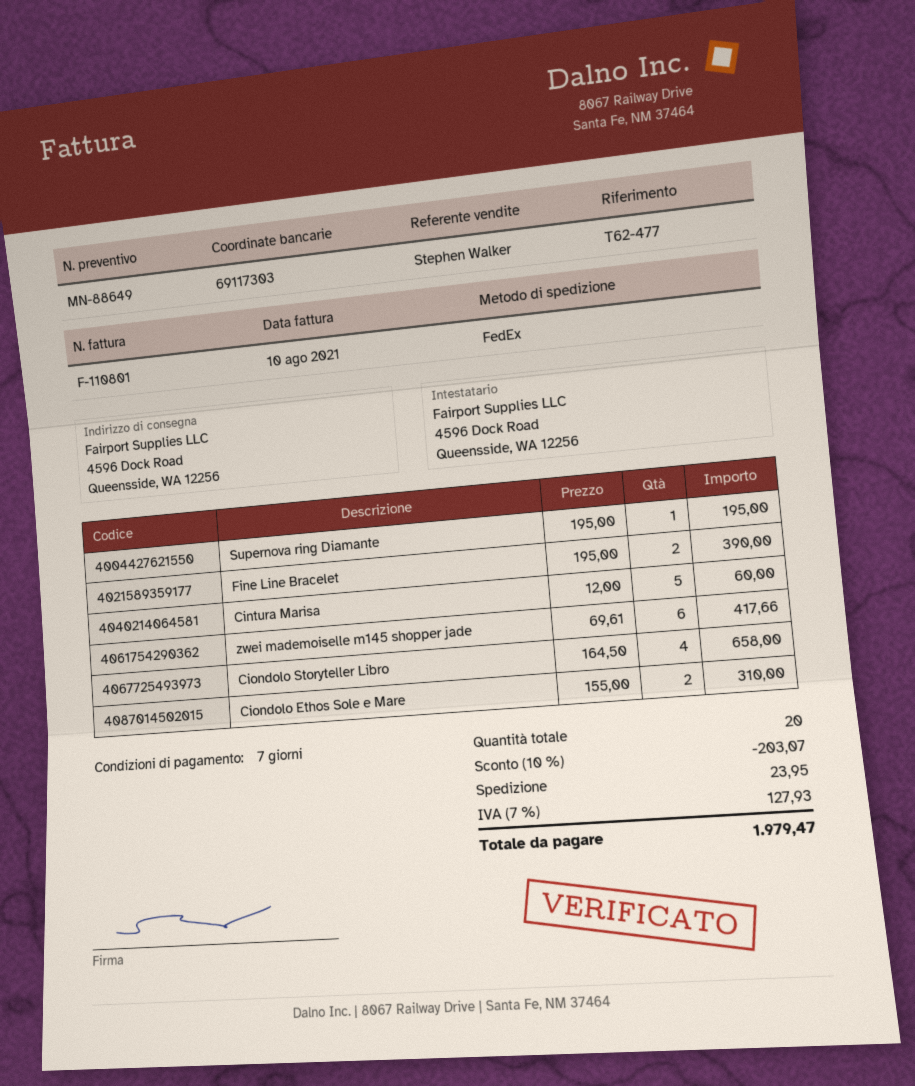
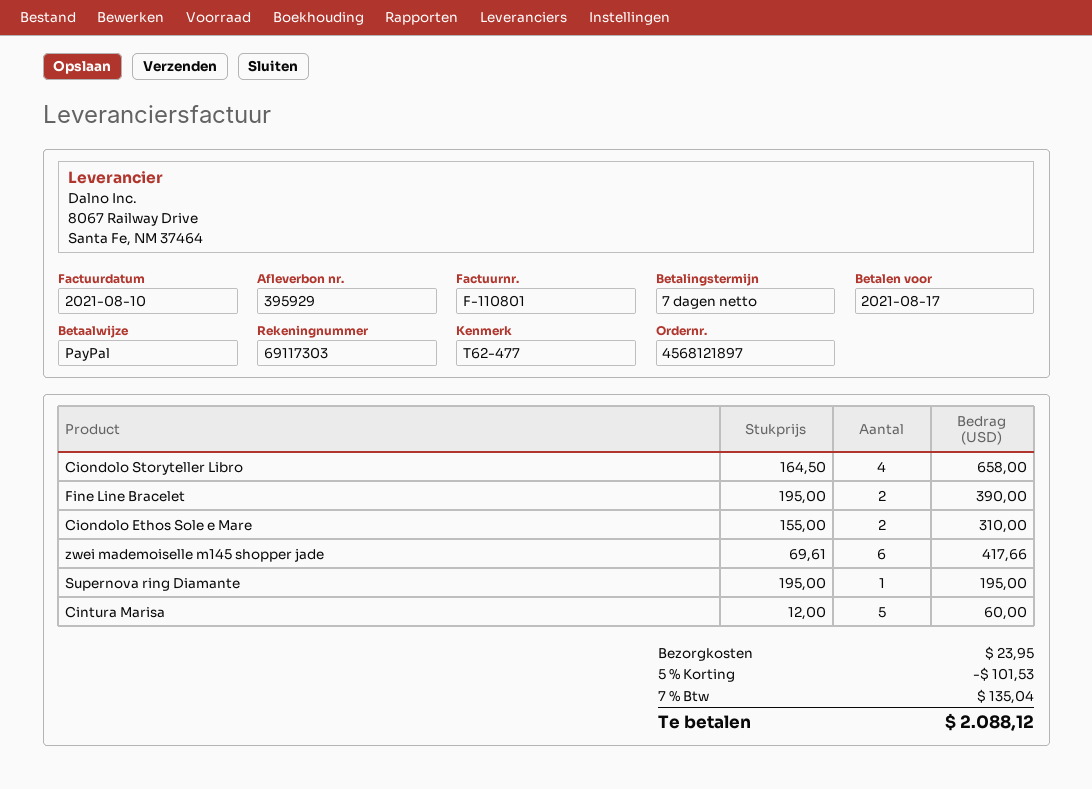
discount: 10% = 203.07 -> 5% = 101.53
tax: 7% = 127.93 -> 7% = 135.04
total: 1979.47 -> 2088.12

